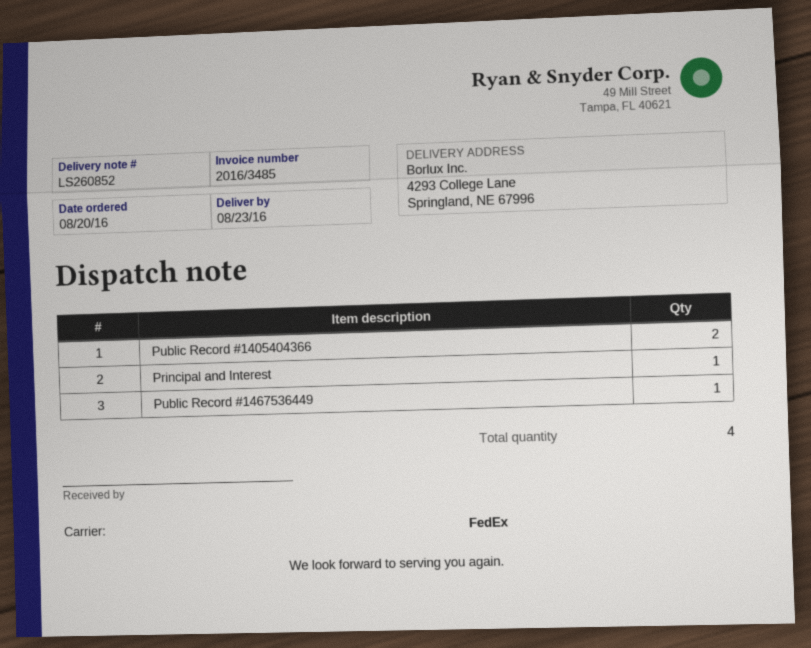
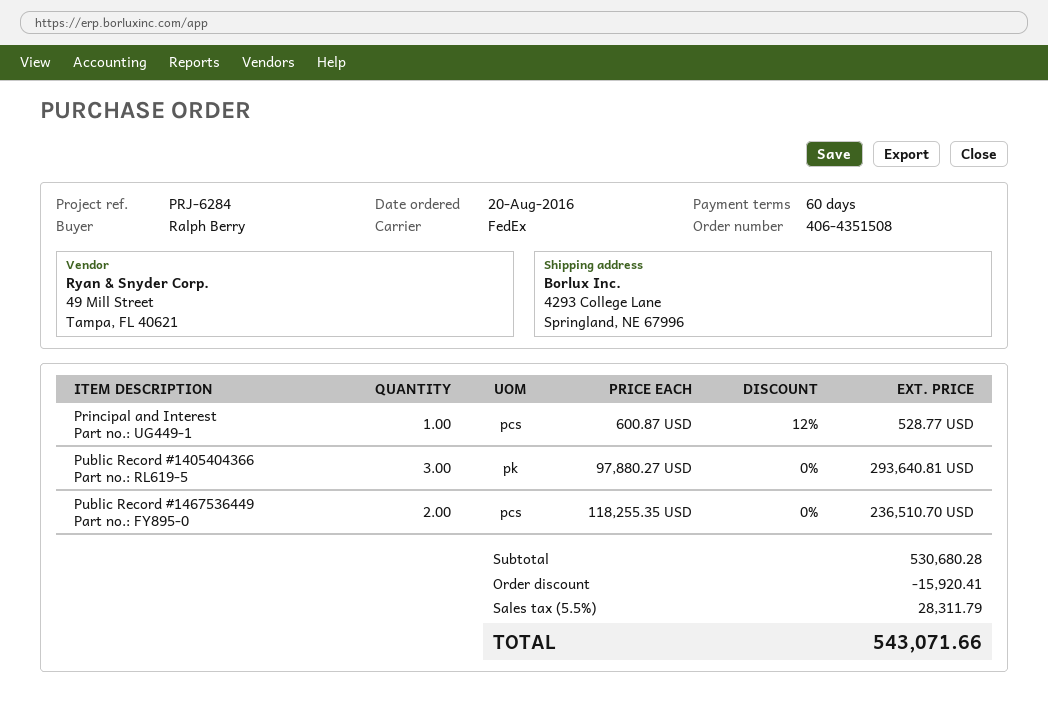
Public Record #1405404366: 2 -> 3
Public Record #1467536449: 1 -> 2

